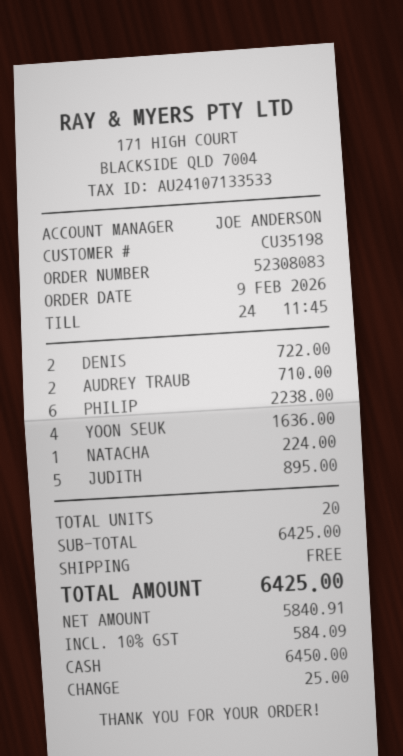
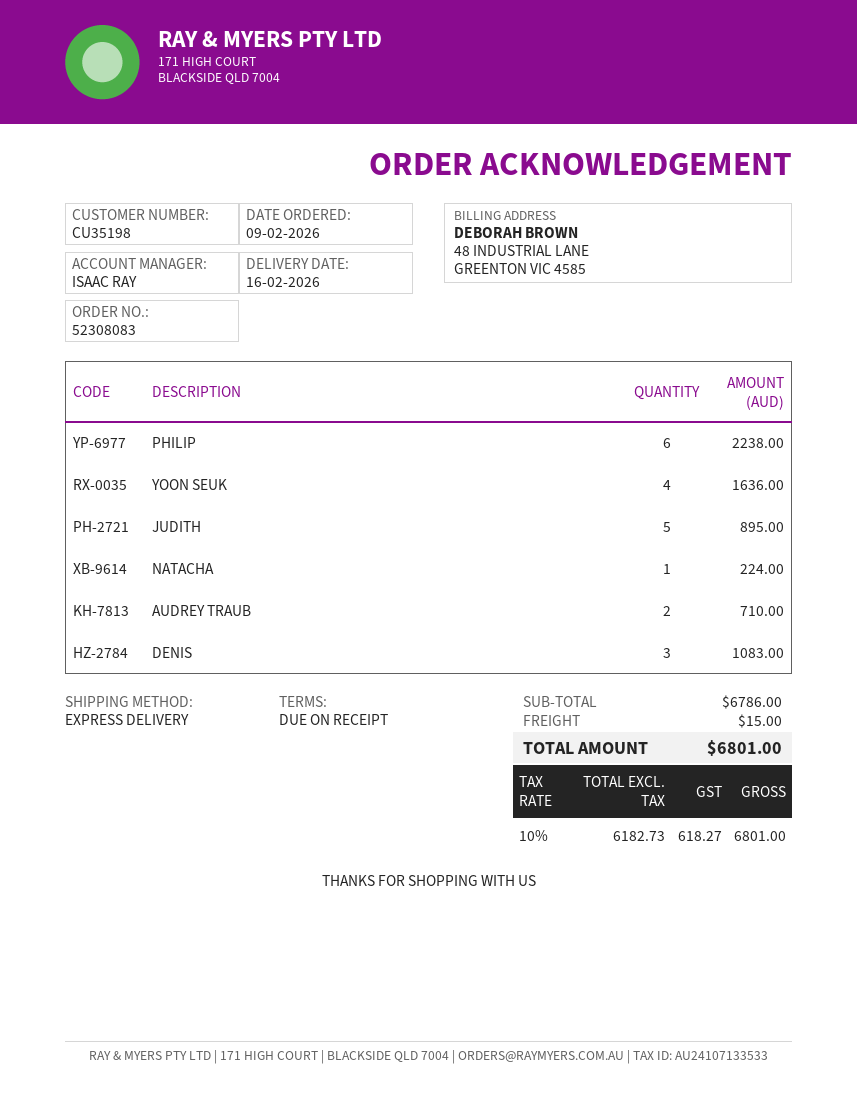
sales rep: JOE ANDERSON -> ISAAC RAY
DENIS: 2 for 722.00 -> 3 for 1083.00
subtotal: 6425.00 -> 6786.00
shipping: 0.00 -> 15.00
net: 5840.91 -> 6182.73
tax: 10% = 584.09 -> 10% = 618.27
total: 6425.00 -> 6801.00

